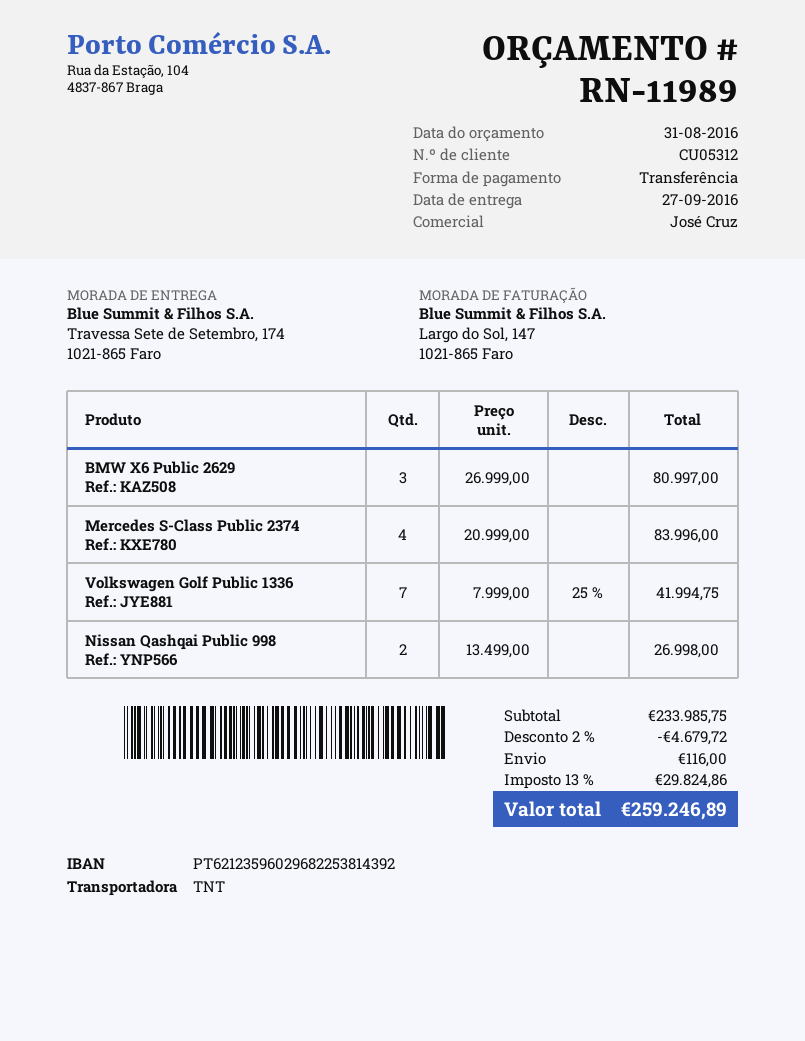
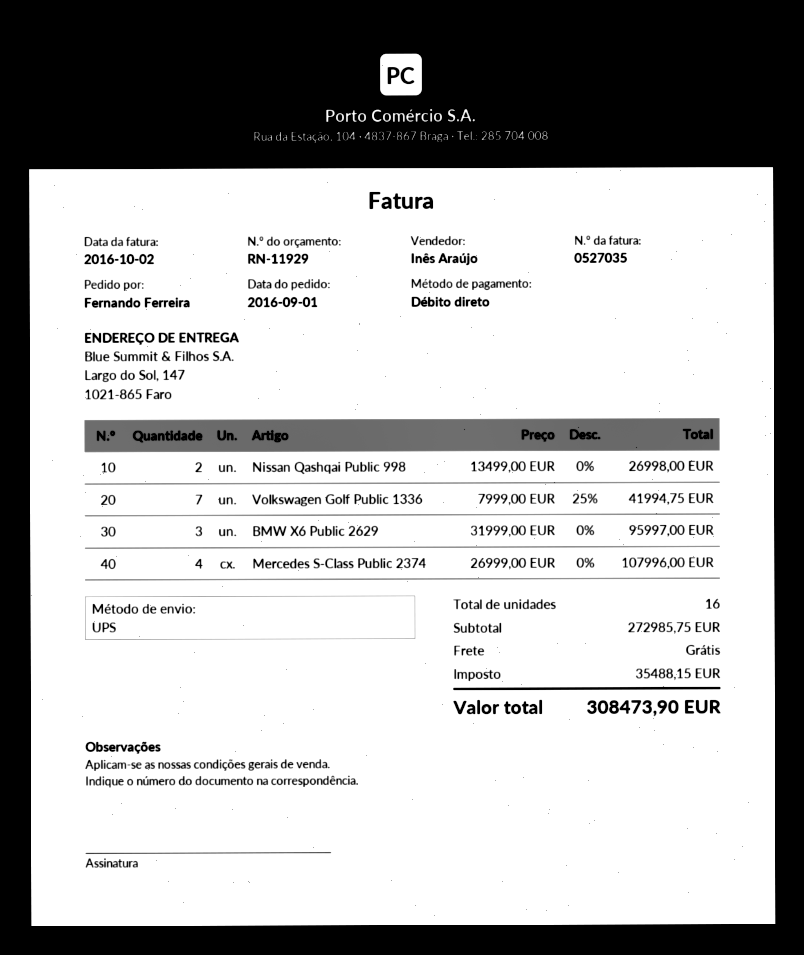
quote number: RN-11989 -> RN-11929
sales rep: José Cruz -> Inês Araújo
payment method: bank transfer -> direct debit
shipping method: TNT -> UPS
ship to: Travessa Sete de Setembro, 174, 1021-865 Faro -> Largo do Sol, 147, 1021-865 Faro
BMW X6 Public 2629: 3 x 26999.00 = 80997.00 -> 3 x 31999.00 = 95997.00
Mercedes S-Class Public 2374: 4 x 20999.00 = 83996.00 -> 4 x 26999.00 = 107996.00
subtotal: 233985.75 -> 272985.75
discount: 2% = 4679.72 -> none
shipping: 116.00 -> 0.00
tax: 29824.86 -> 35488.15
total: 259246.89 -> 308473.90

